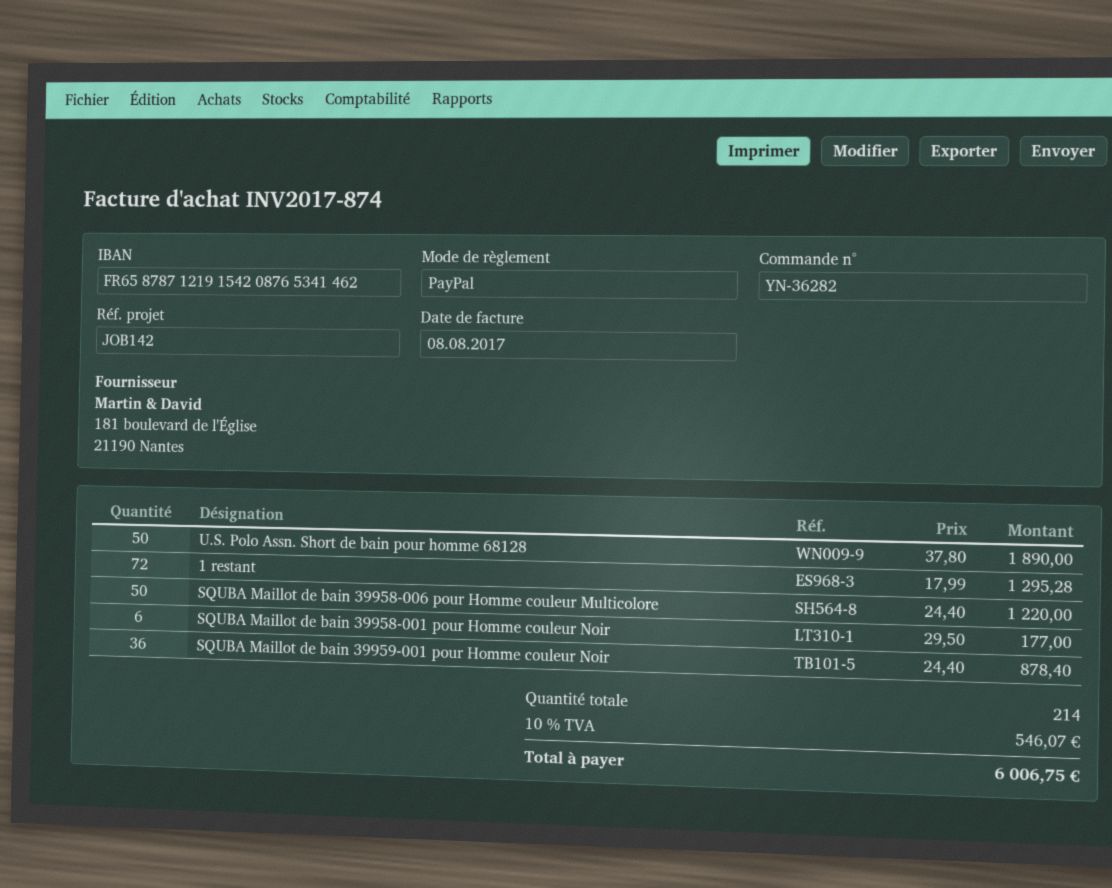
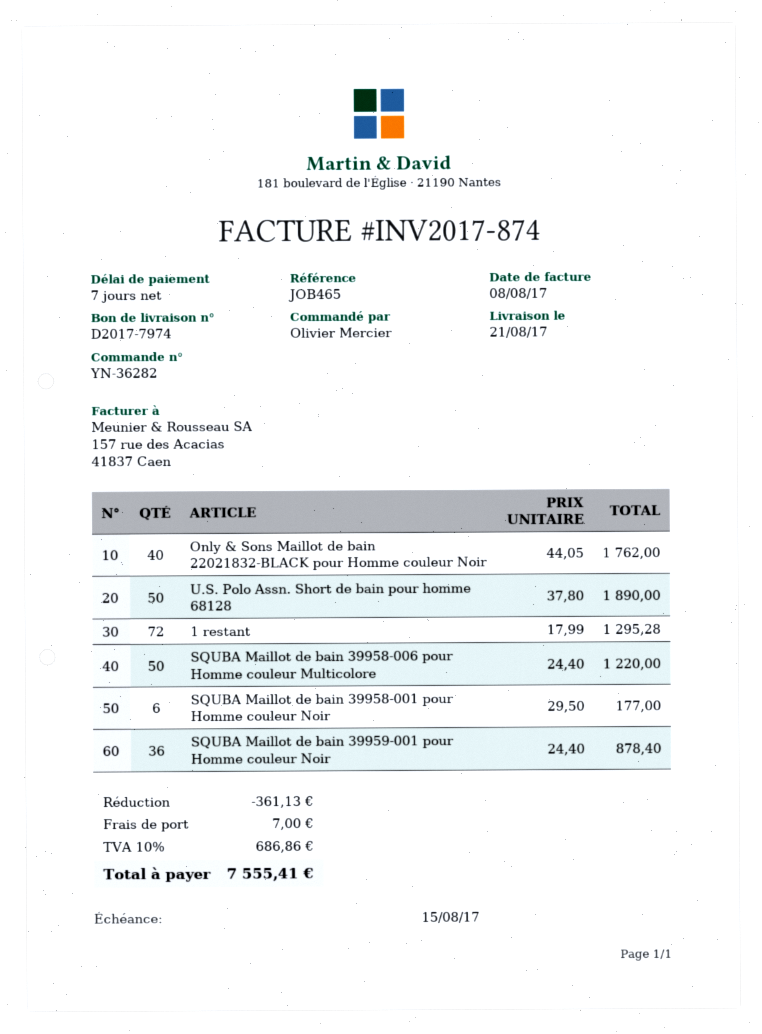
reference: JOB142 -> JOB465
Only & Sons Maillot de bain 22021832-BLACK pour Homme couleur Noir: none -> 40 x 44.05 = 1762.00
discount: none -> 361.13
shipping: none -> 7.00
tax: 10% = 546.07 -> 10% = 686.86
total: 6006.75 -> 7555.41

